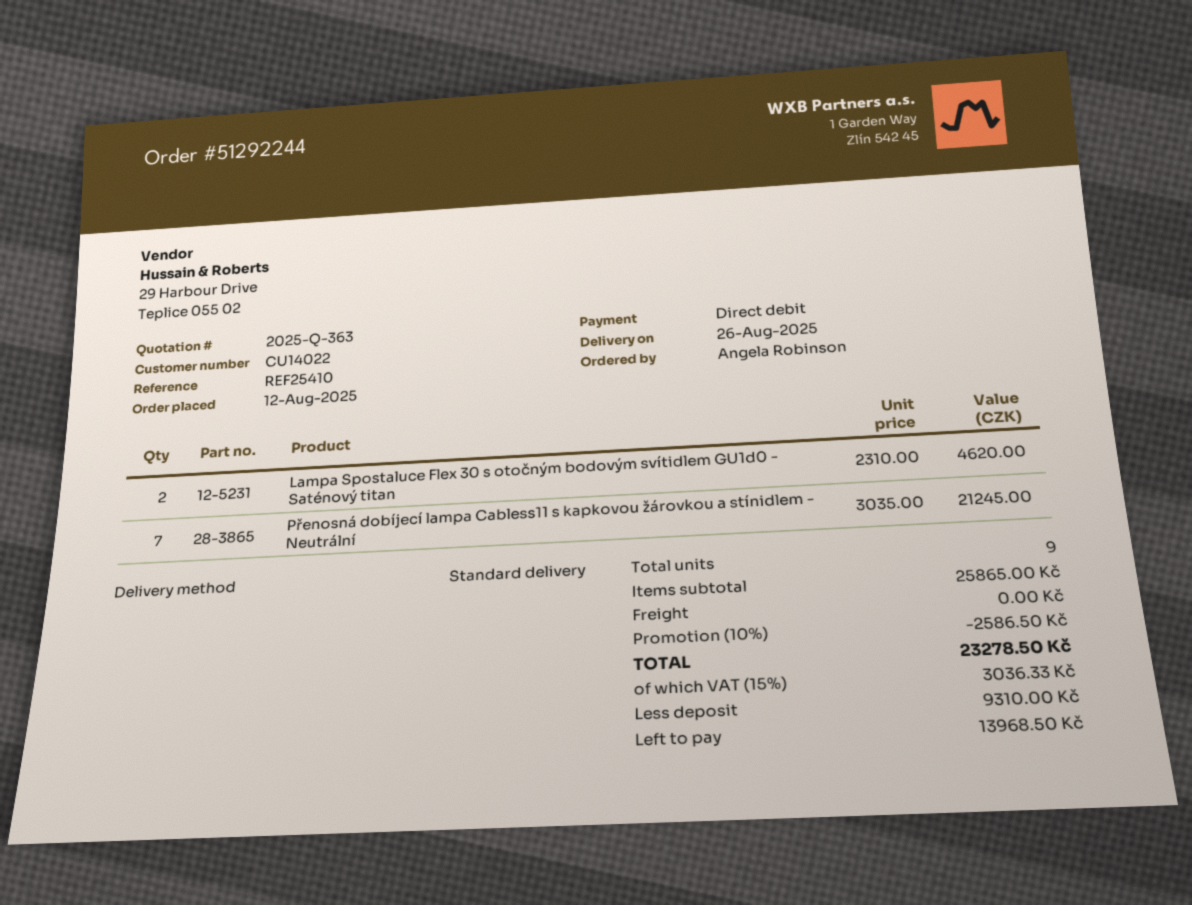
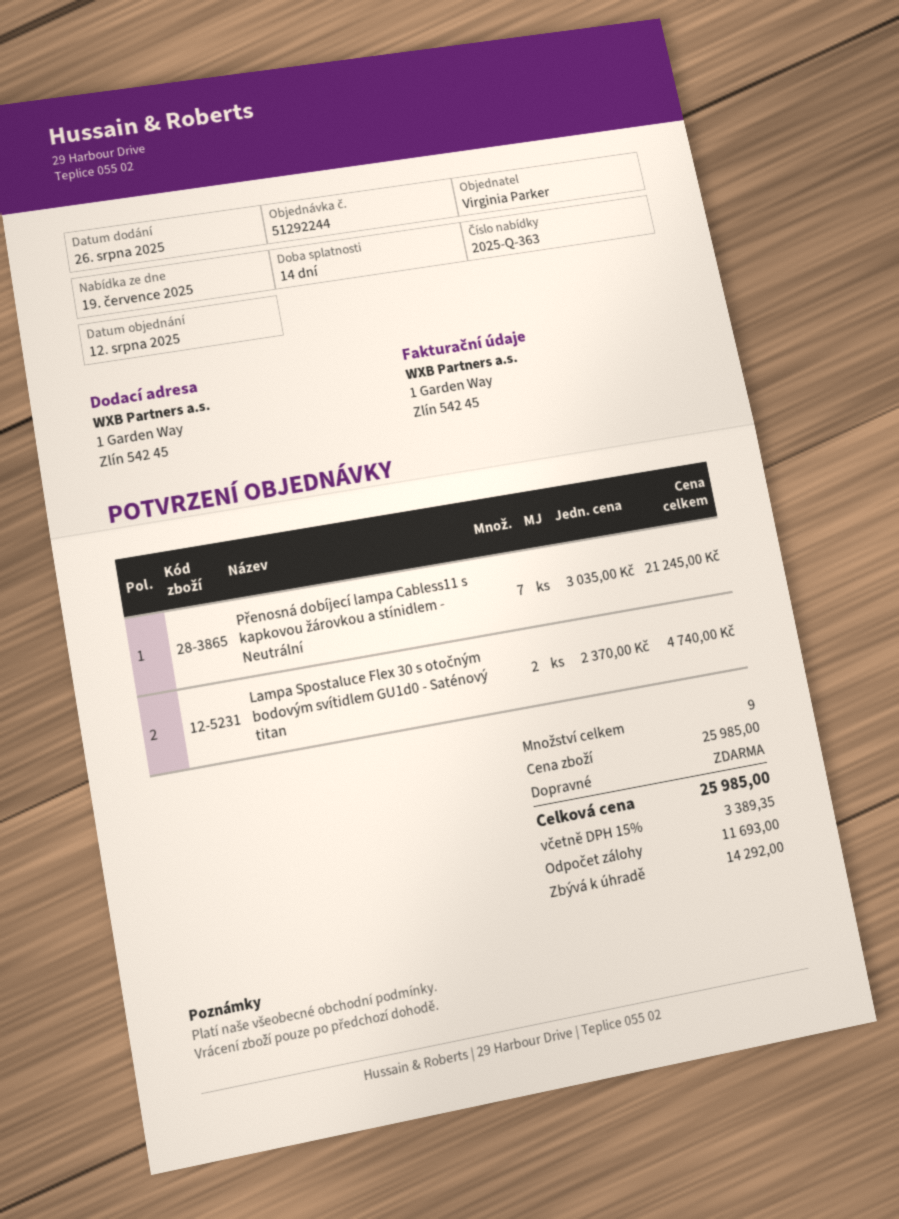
ordered by: Angela Robinson -> Virginia Parker
Lampa Spostaluce Flex 30 s otočným bodovým svítidlem GU1d0 - Saténový titan: 2 x 2310.00 = 4620.00 -> 2 x 2370.00 = 4740.00
subtotal: 25865.00 -> 25985.00
discount: 10% = 2586.50 -> none
tax: 15% = 3036.33 -> 15% = 3389.35
total: 23278.50 -> 25985.00
deposit: 9310.00 -> 11693.00
balance: 13968.50 -> 14292.00

